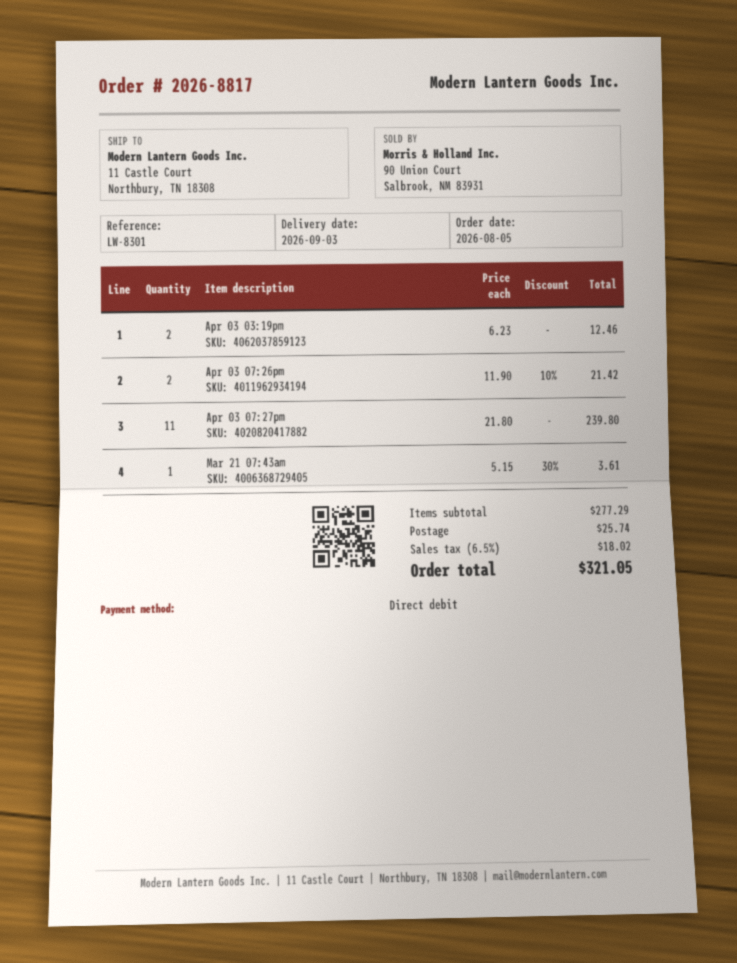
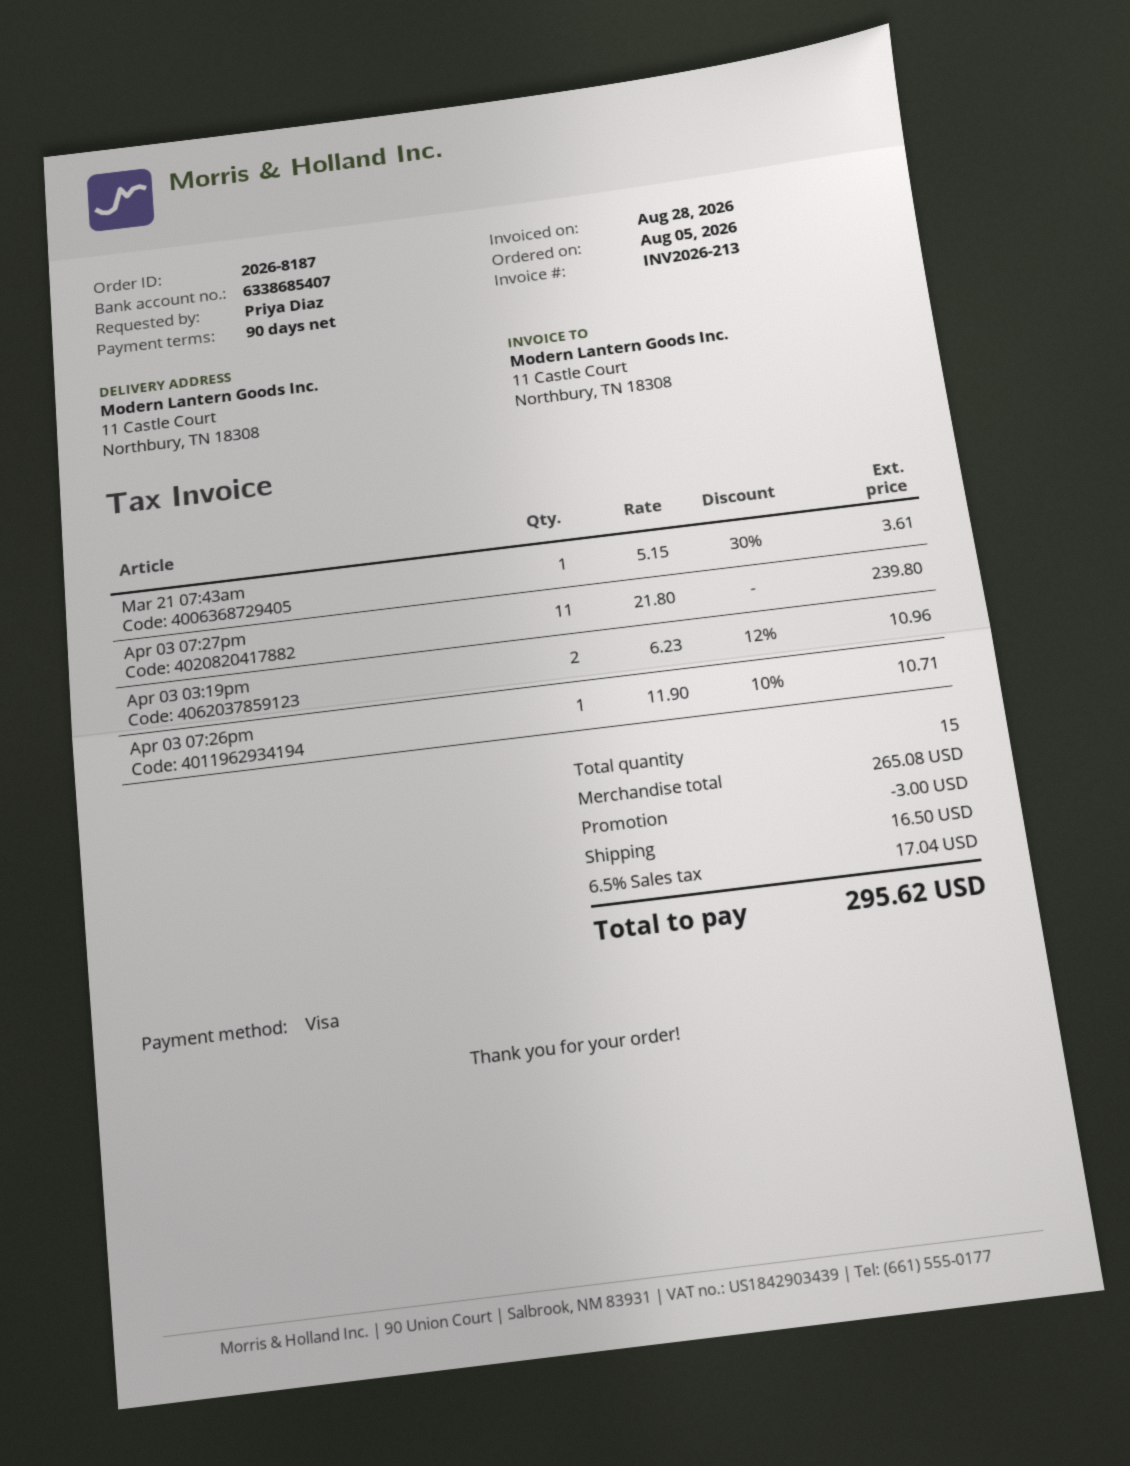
order number: 2026-8817 -> 2026-8187
payment method: direct debit -> Visa
Apr 03 03:19pm: 2 x 6.23 = 12.46 -> 2 x 6.23 - 12% = 10.96
Apr 03 07:26pm: 2 x 11.90 - 10% = 21.42 -> 1 x 11.90 - 10% = 10.71
subtotal: 277.29 -> 265.08
discount: none -> 3.00
shipping: 25.74 -> 16.50
tax: 6.5% = 18.02 -> 6.5% = 17.04
total: 321.05 -> 295.62

